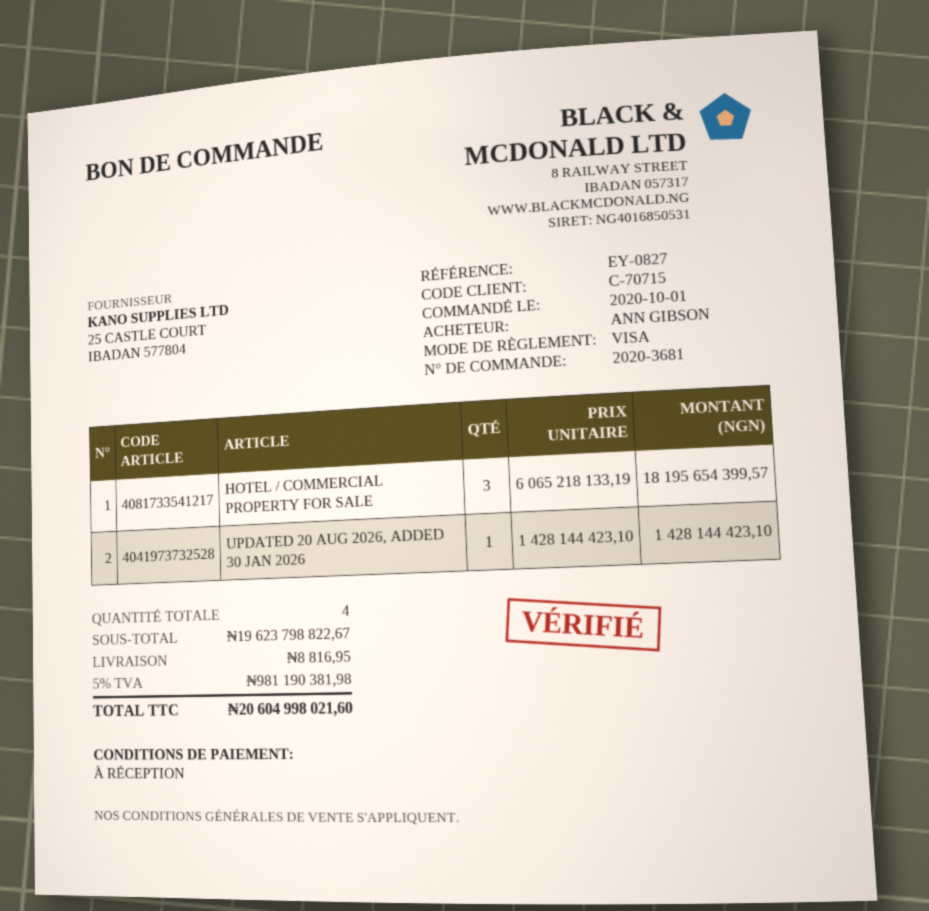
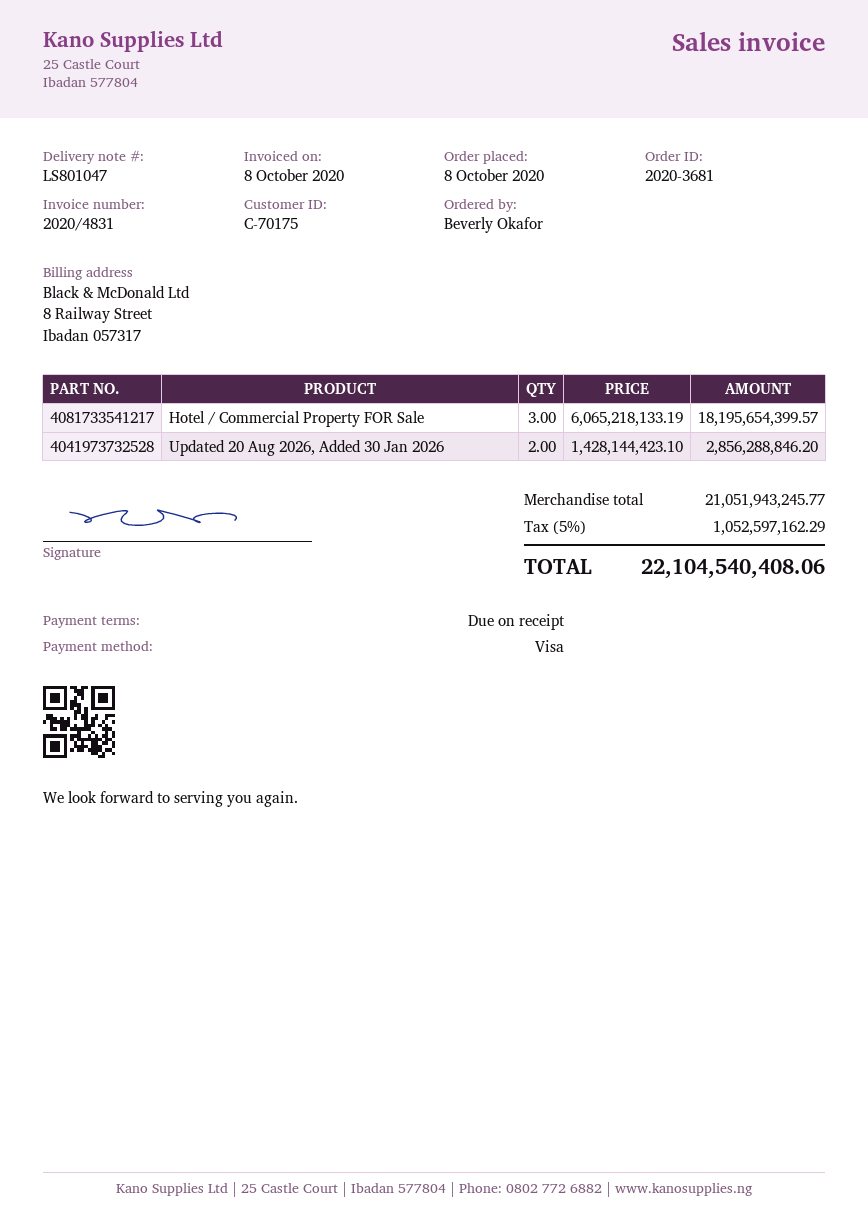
order date: 2020-10-01 -> 2020-10-08
customer number: C-70715 -> C-70175
ordered by: ANN GIBSON -> Beverly Okafor
UPDATED 20 AUG 2026, ADDED 30 JAN 2026: 1 x 1428144423.10 = 1428144423.10 -> 2 x 1428144423.10 = 2856288846.20
subtotal: 19623798822.67 -> 21051943245.77
shipping: 8816.95 -> none
tax: 5% = 981190381.98 -> 5% = 1052597162.29
total: 20604998021.60 -> 22104540408.06

